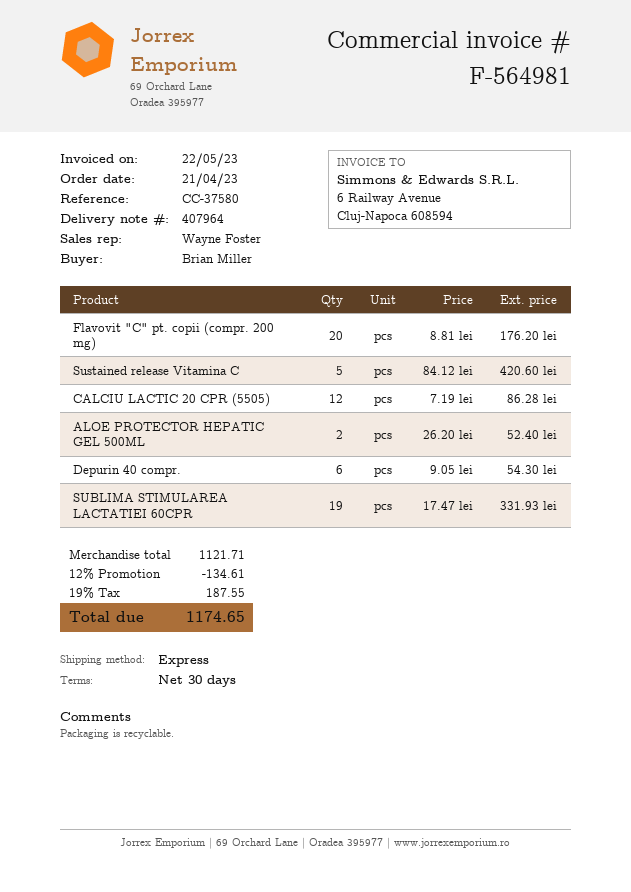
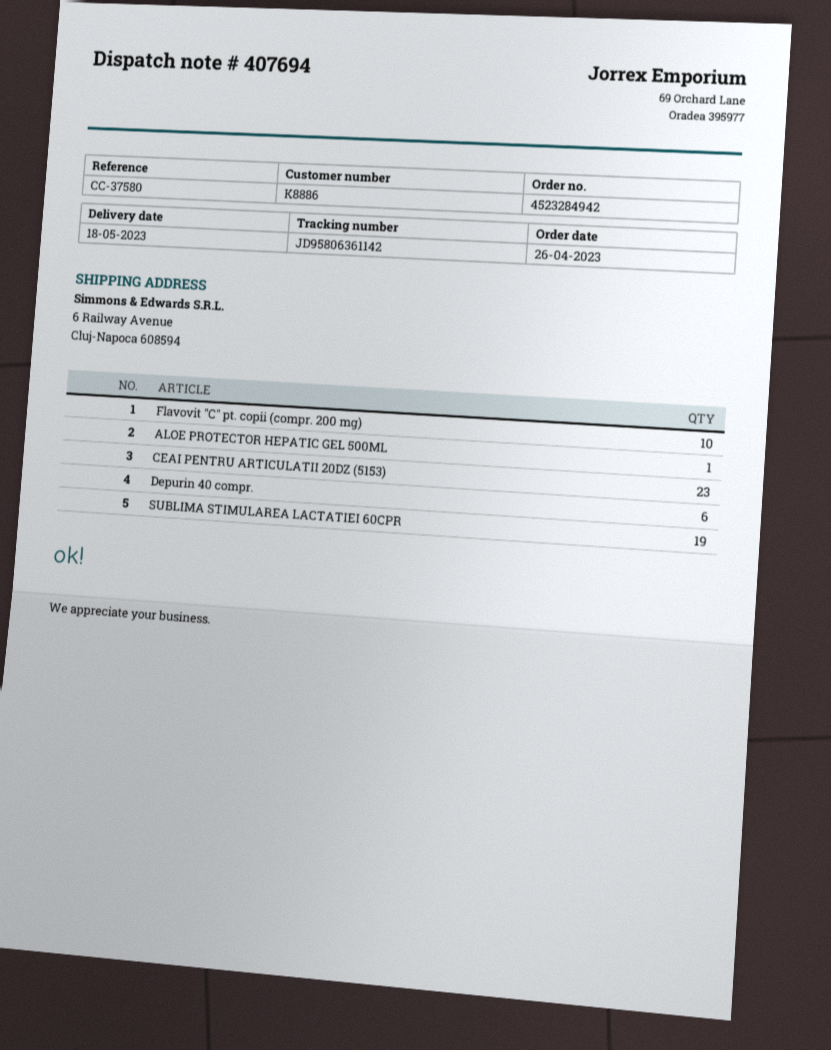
order date: 2023-04-21 -> 2023-04-26
delivery note number: 407964 -> 407694
Flavovit "C" pt. copii (compr. 200 mg): 20 -> 10
Sustained release Vitamina C: 5 -> none
CALCIU LACTIC 20 CPR (5505): 12 -> none
ALOE PROTECTOR HEPATIC GEL 500ML: 2 -> 1
CEAI PENTRU ARTICULATII 20DZ (5153): none -> 23

